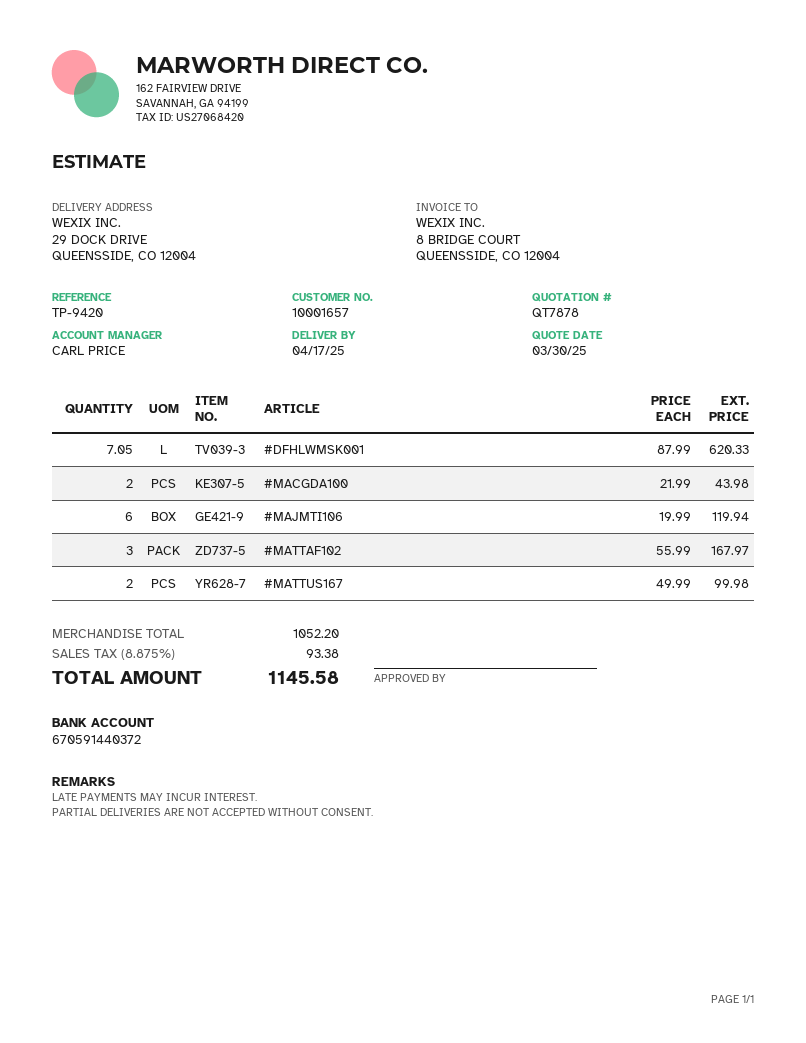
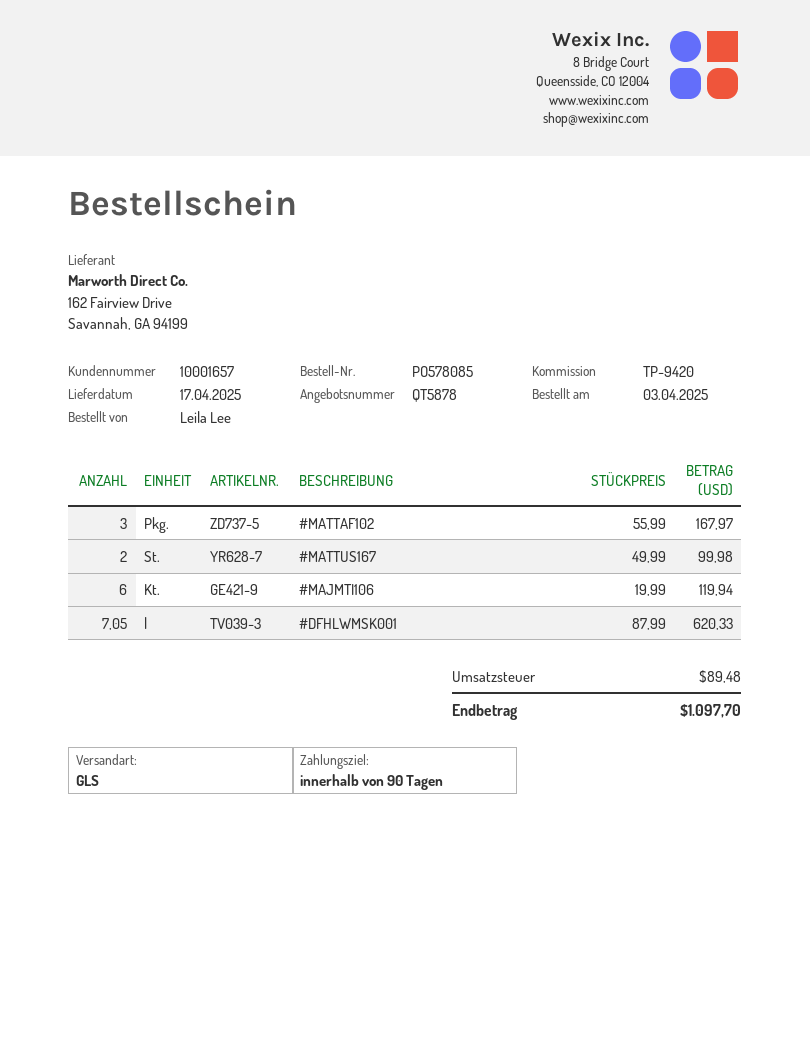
quote number: QT7878 -> QT5878
#MACGDA100: 2 x 21.99 = 43.98 -> none
tax: 93.38 -> 89.48
total: 1145.58 -> 1097.70

